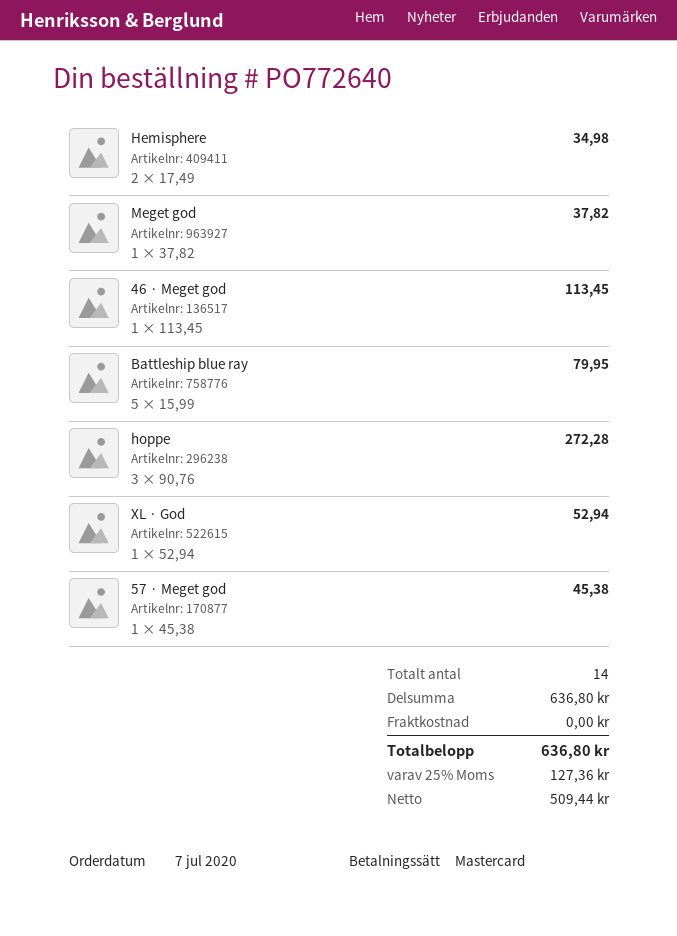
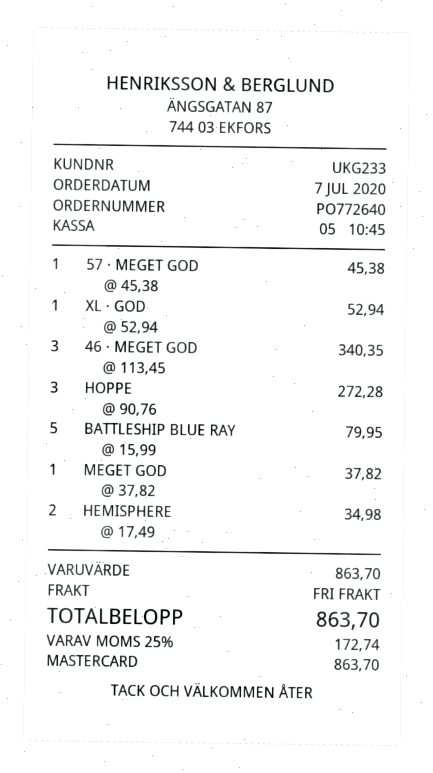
46 · Meget god: 1 x 113.45 = 113.45 -> 3 x 113.45 = 340.35
subtotal: 636.80 -> 863.70
tax: 25% = 127.36 -> 25% = 172.74
total: 636.80 -> 863.70

